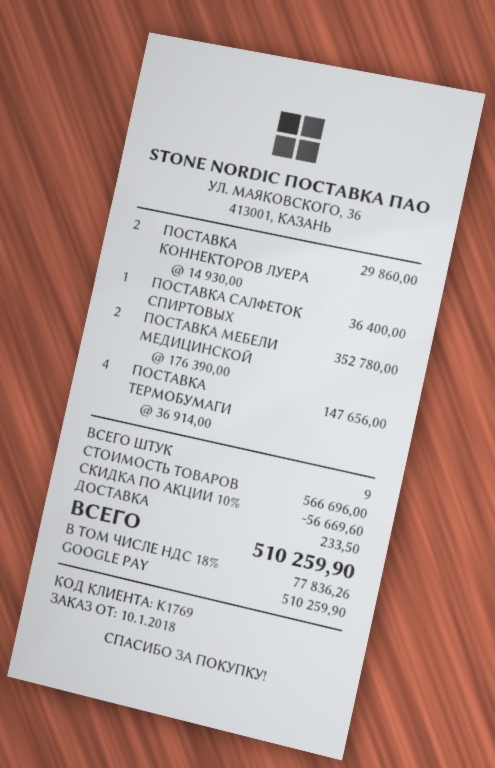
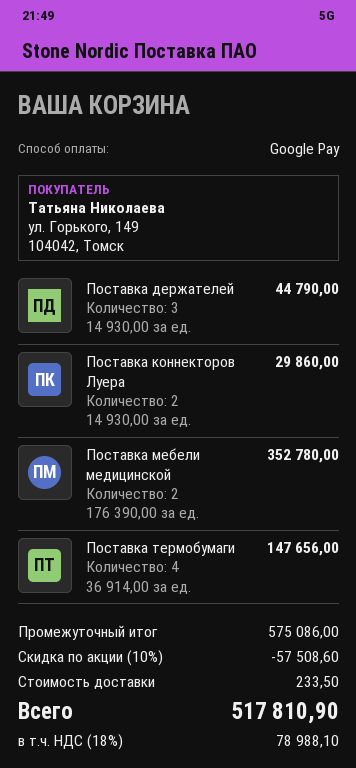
ПОСТАВКА САЛФЕТОК СПИРТОВЫХ: 1 x 36400.00 = 36400.00 -> none
Поставка держателей: none -> 3 x 14930.00 = 44790.00
subtotal: 566696.00 -> 575086.00
discount: 10% = 56669.60 -> 10% = 57508.60
tax: 18% = 77836.26 -> 18% = 78988.10
total: 510259.90 -> 517810.90

